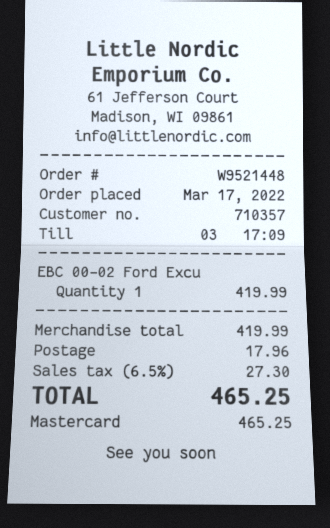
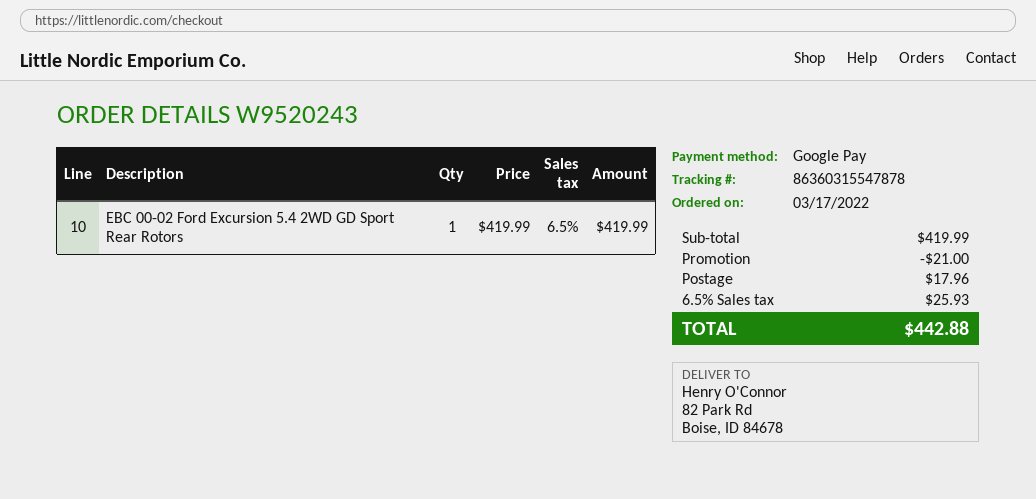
order number: W9521448 -> W9520243
payment method: Mastercard -> Google Pay
discount: none -> 21.00
tax: 6.5% = 27.30 -> 6.5% = 25.93
total: 465.25 -> 442.88

